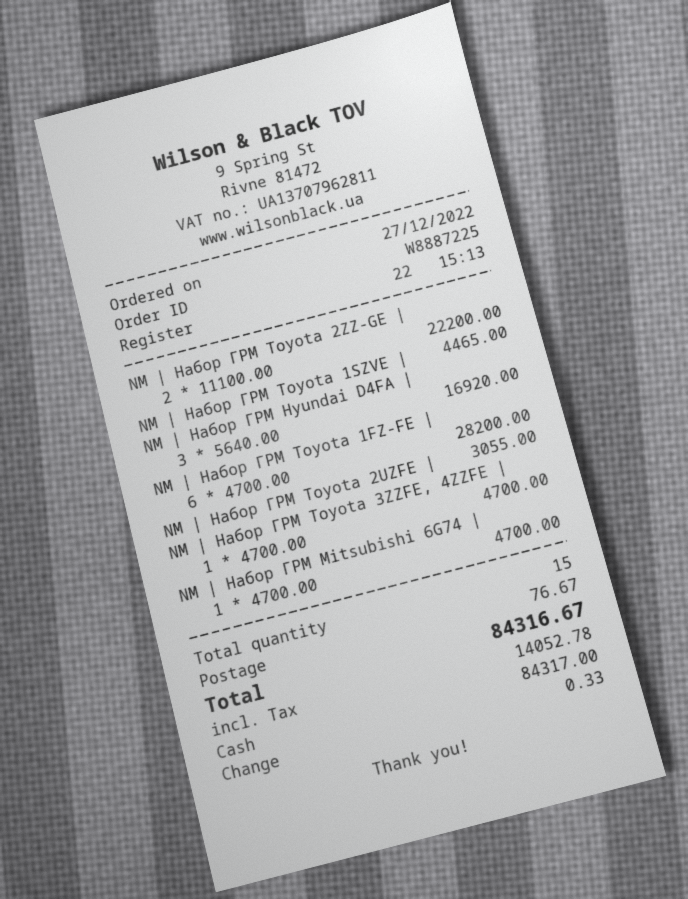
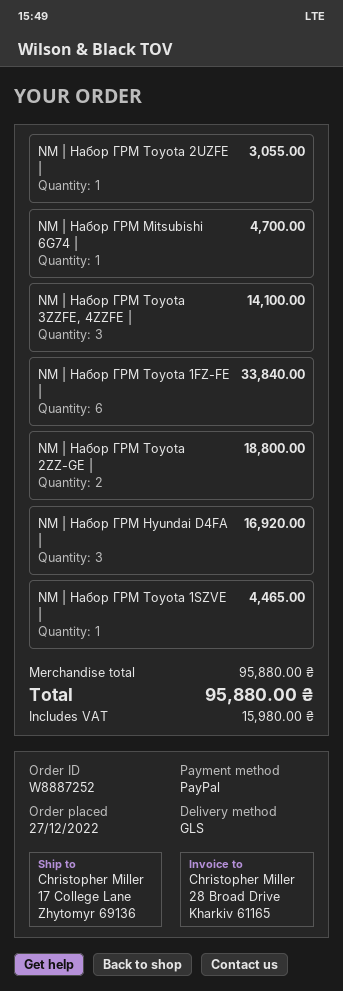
order number: W8887225 -> W8887252
payment method: cash -> PayPal
NM | Набор ГРМ Toyota 2ZZ-GE |: 2 for 22200.00 -> 2 for 18800.00
NM | Набор ГРМ Toyota 1FZ-FE |: 6 for 28200.00 -> 6 for 33840.00
NM | Набор ГРМ Toyota 3ZZFE, 4ZZFE |: 1 for 4700.00 -> 3 for 14100.00
shipping: 76.67 -> none
tax: 14052.78 -> 15980.00
total: 84316.67 -> 95880.00

